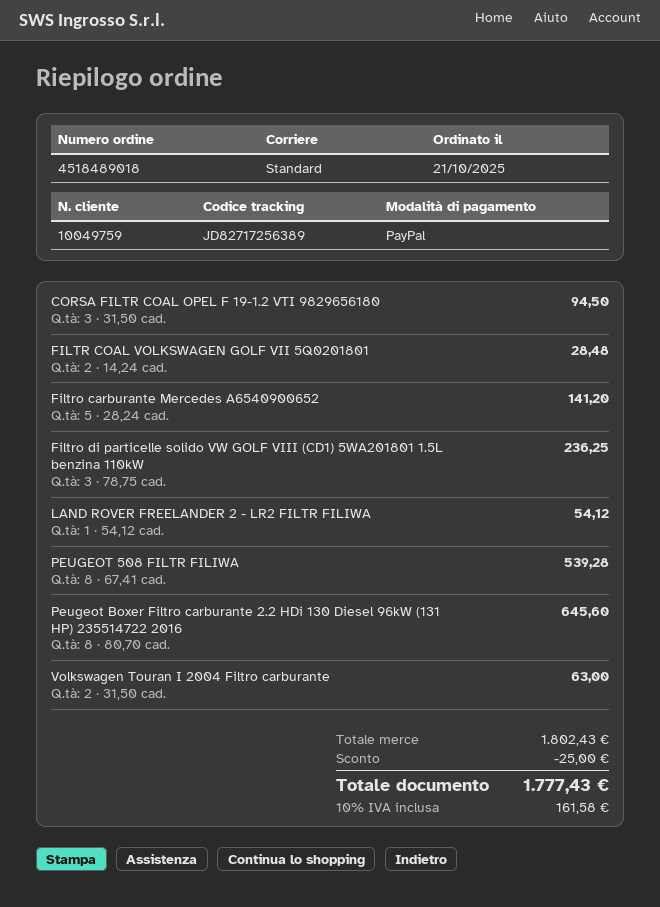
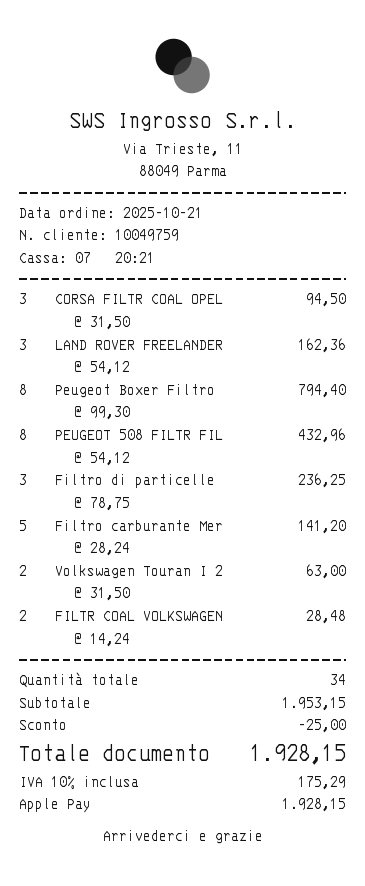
payment method: PayPal -> Apple Pay
LAND ROVER FREELANDER 2 - LR2 FILTR FILIWA: 1 x 54.12 = 54.12 -> 3 x 54.12 = 162.36
PEUGEOT 508 FILTR FILIWA: 8 x 67.41 = 539.28 -> 8 x 54.12 = 432.96
Peugeot Boxer Filtro carburante 2.2 HDi 130 Diesel 96kW (131 HP) 235514722 2016: 8 x 80.70 = 645.60 -> 8 x 99.30 = 794.40
subtotal: 1802.43 -> 1953.15
tax: 10% = 161.58 -> 10% = 175.29
total: 1777.43 -> 1928.15

